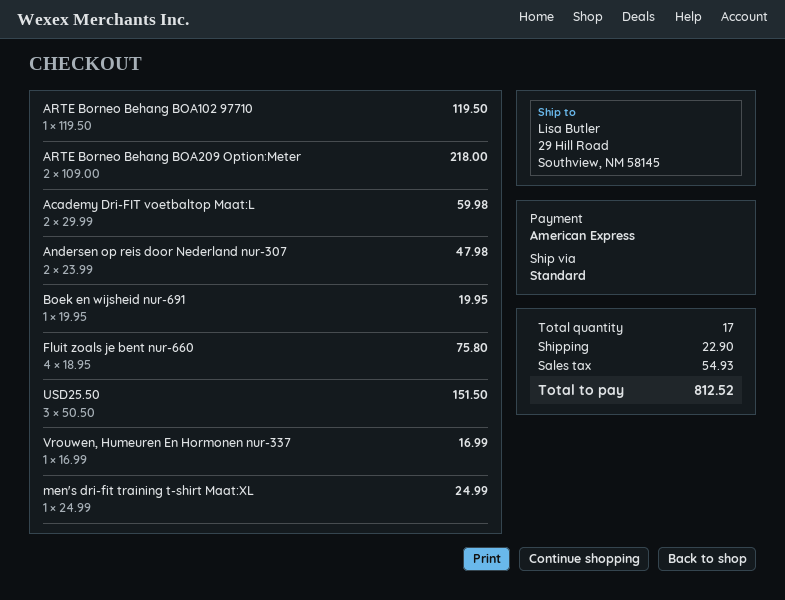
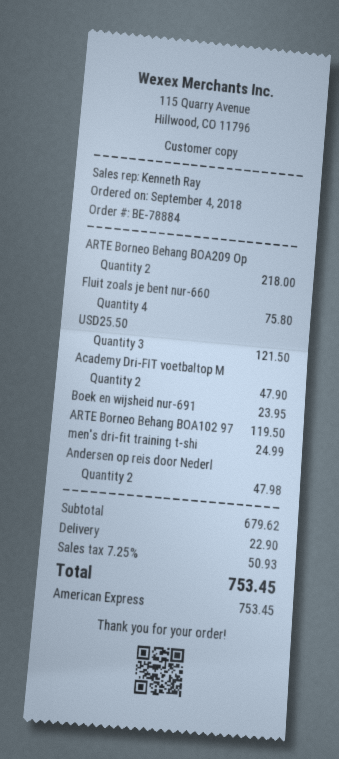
Academy Dri-FIT voetbaltop Maat:L: 2 for 59.98 -> 2 for 47.90
Boek en wijsheid nur-691: 1 for 19.95 -> 1 for 23.95
USD25.50: 3 for 151.50 -> 3 for 121.50
Vrouwen, Humeuren En Hormonen nur-337: 1 for 16.99 -> none
tax: 54.93 -> 50.93
total: 812.52 -> 753.45

